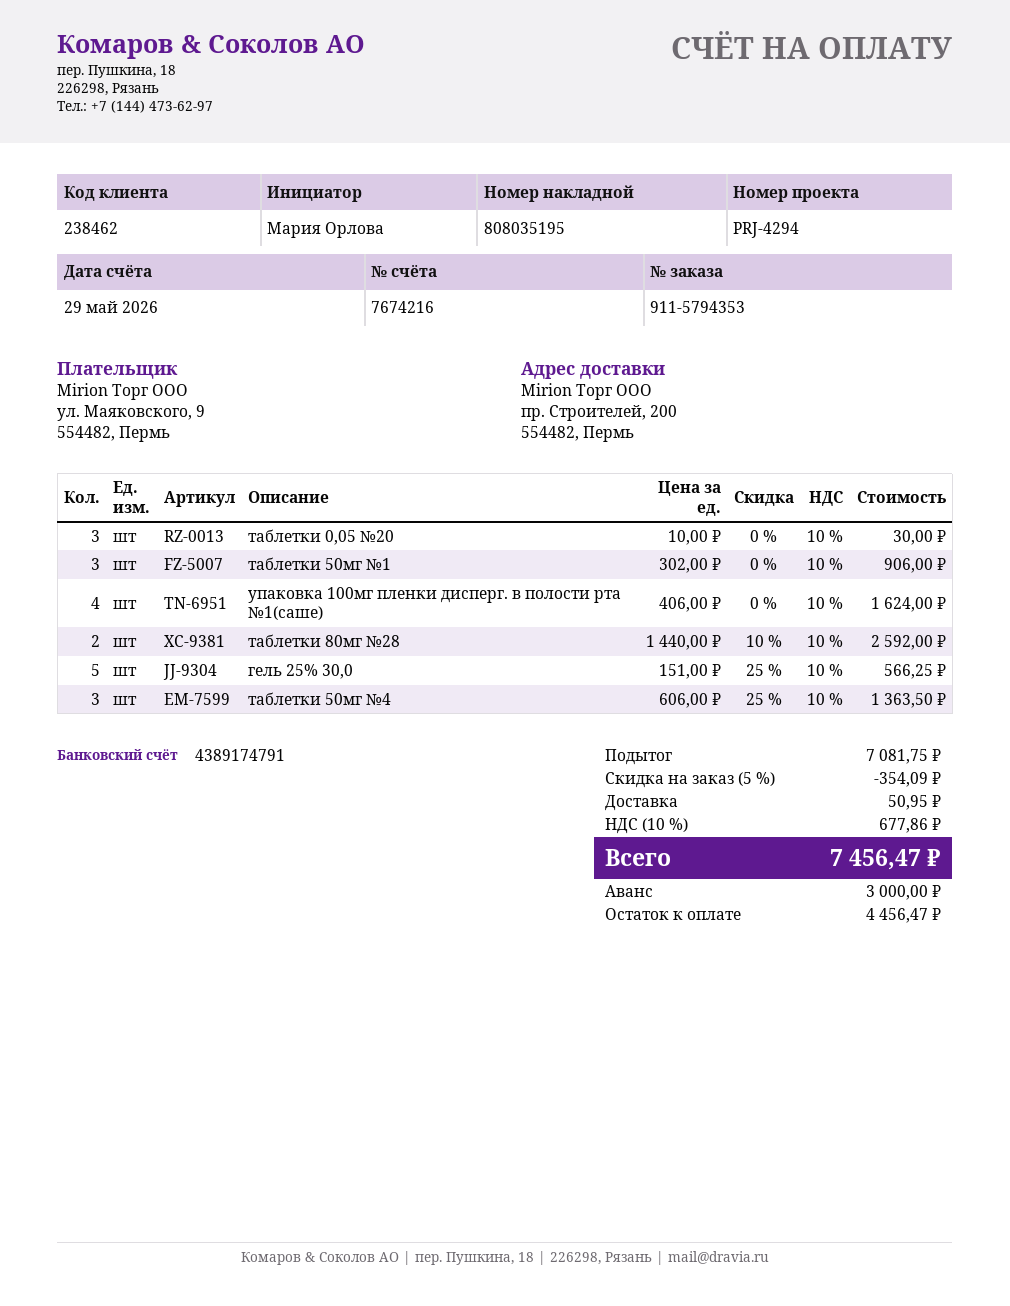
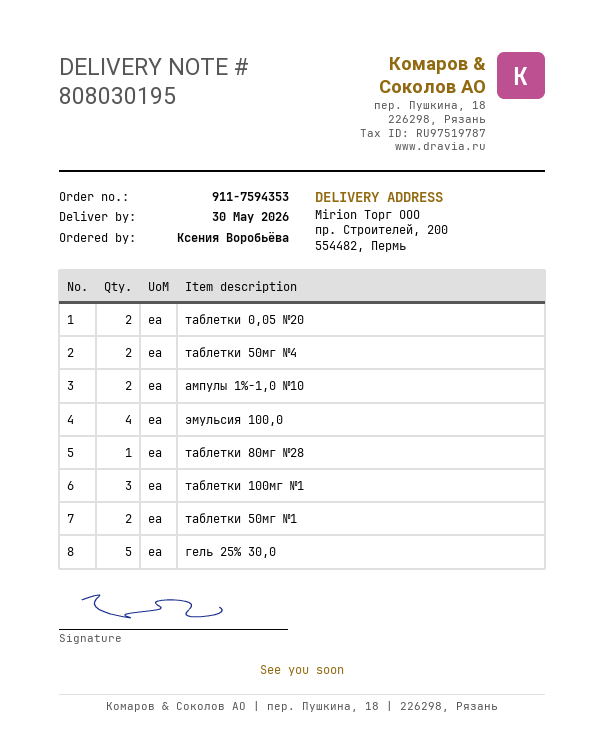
order number: 911-5794353 -> 911-7594353
delivery note number: 808035195 -> 808030195
ordered by: Мария Орлова -> Ксения Воробьёва
таблетки 0,05 №20: 3 -> 2
таблетки 50мг №1: 3 -> 2
упаковка 100мг пленки дисперг. в полости рта №1(саше): 4 -> none
таблетки 80мг №28: 2 -> 1
таблетки 50мг №4: 3 -> 2
ампулы 1%-1,0 №10: none -> 2
эмульсия 100,0: none -> 4
таблетки 100мг №1: none -> 3

